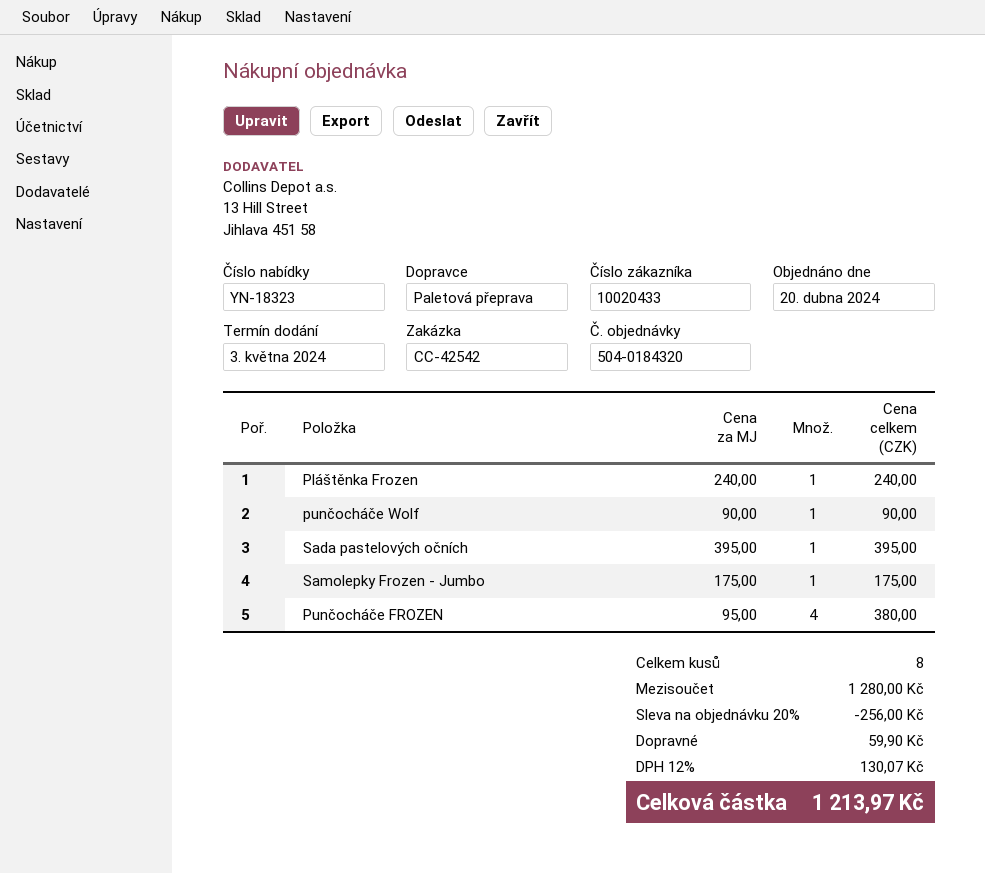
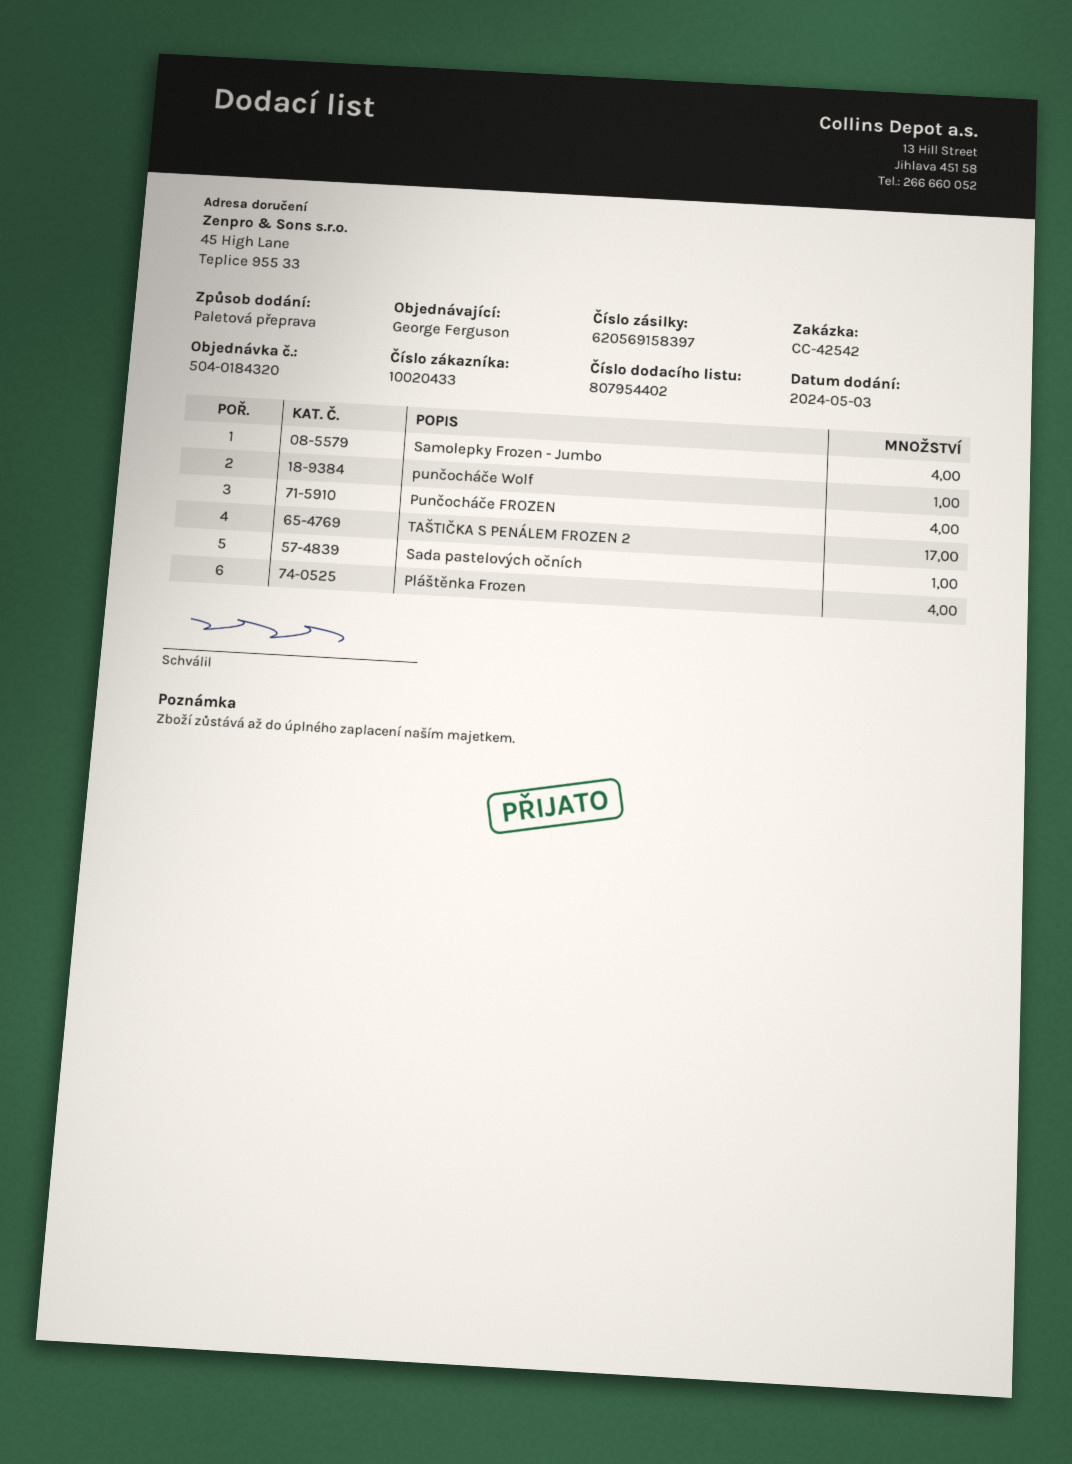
Pláštěnka Frozen: 1 -> 4
Samolepky Frozen - Jumbo: 1 -> 4
TAŠTIČKA S PENÁLEM FROZEN 2: none -> 17

